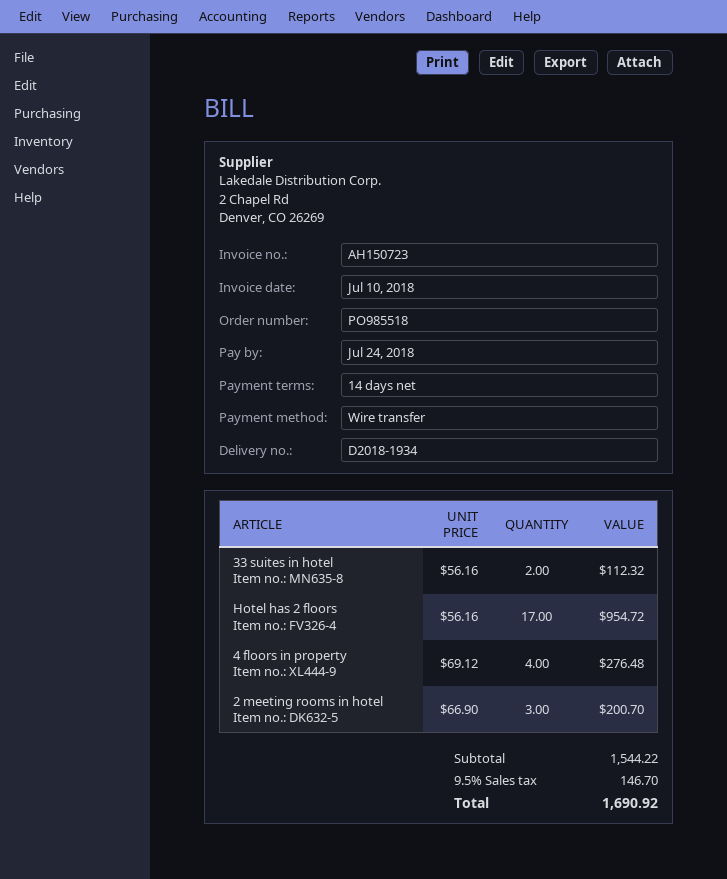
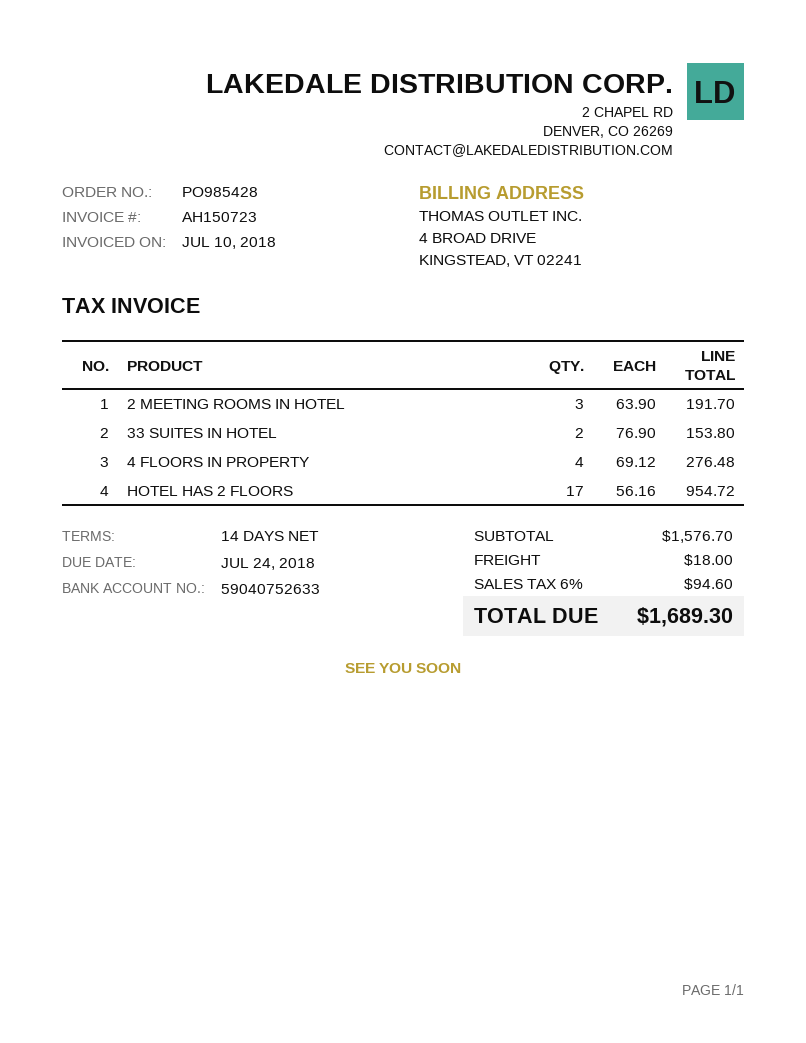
order number: PO985518 -> PO985428
33 suites in hotel: 2 x 56.16 = 112.32 -> 2 x 76.90 = 153.80
2 meeting rooms in hotel: 3 x 66.90 = 200.70 -> 3 x 63.90 = 191.70
subtotal: 1544.22 -> 1576.70
shipping: none -> 18.00
tax: 9.5% = 146.70 -> 6% = 94.60
total: 1690.92 -> 1689.30

